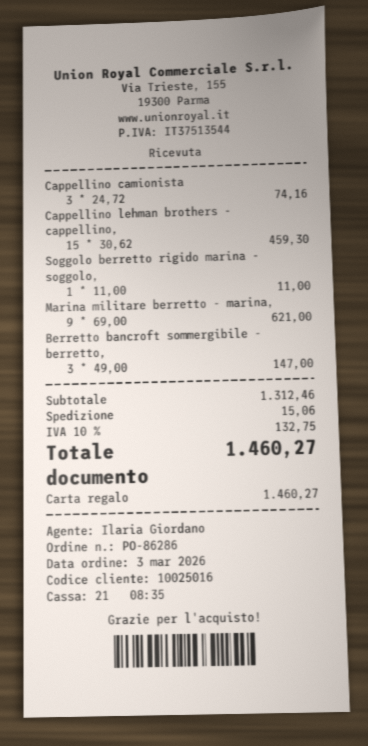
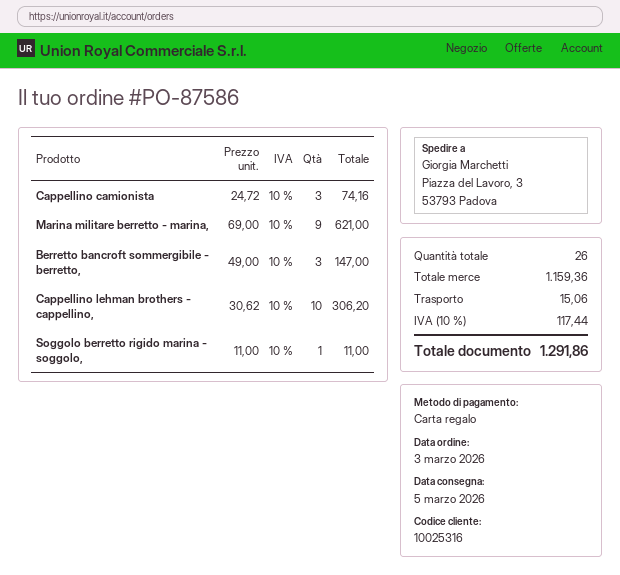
order number: PO-86286 -> PO-87586
customer number: 10025016 -> 10025316
Cappellino lehman brothers - cappellino,: 15 x 30.62 = 459.30 -> 10 x 30.62 = 306.20
subtotal: 1312.46 -> 1159.36
tax: 10% = 132.75 -> 10% = 117.44
total: 1460.27 -> 1291.86

